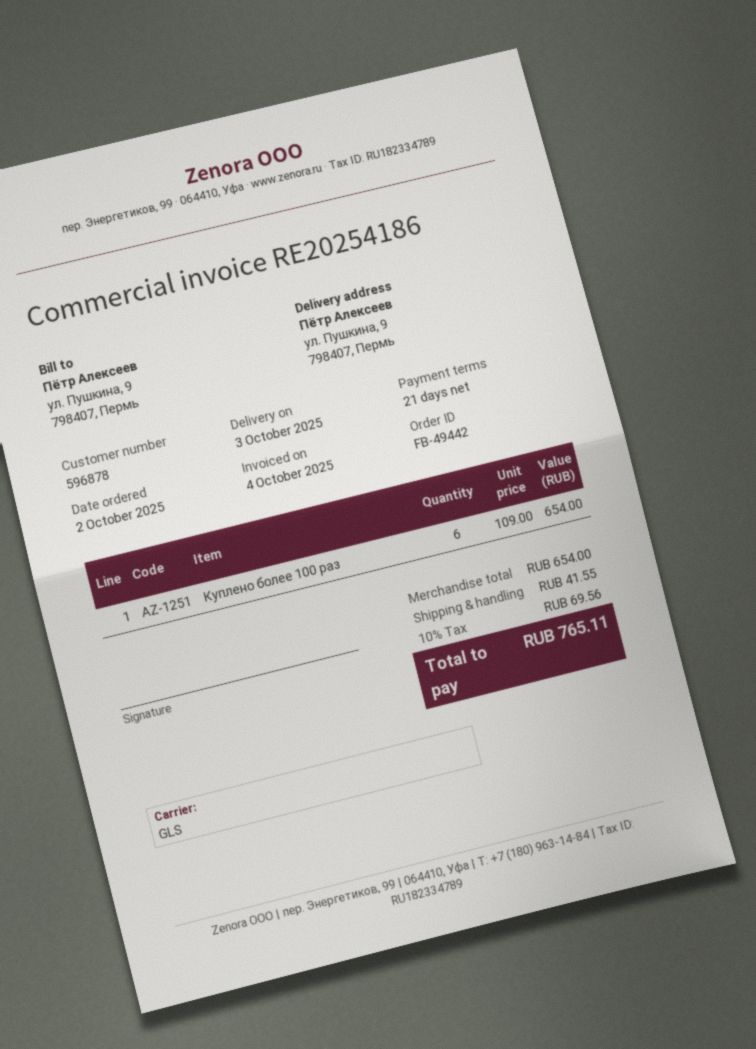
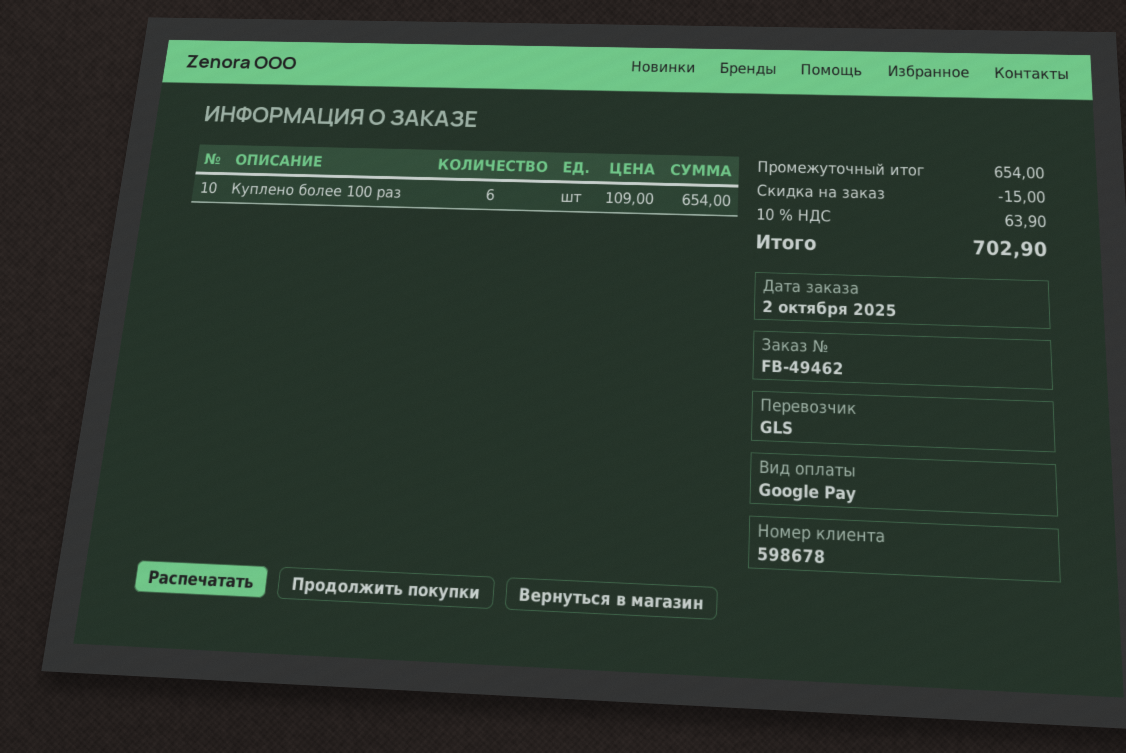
order number: FB-49442 -> FB-49462
customer number: 596878 -> 598678
discount: none -> 15.00
shipping: 41.55 -> none
tax: 10% = 69.56 -> 10% = 63.90
total: 765.11 -> 702.90

